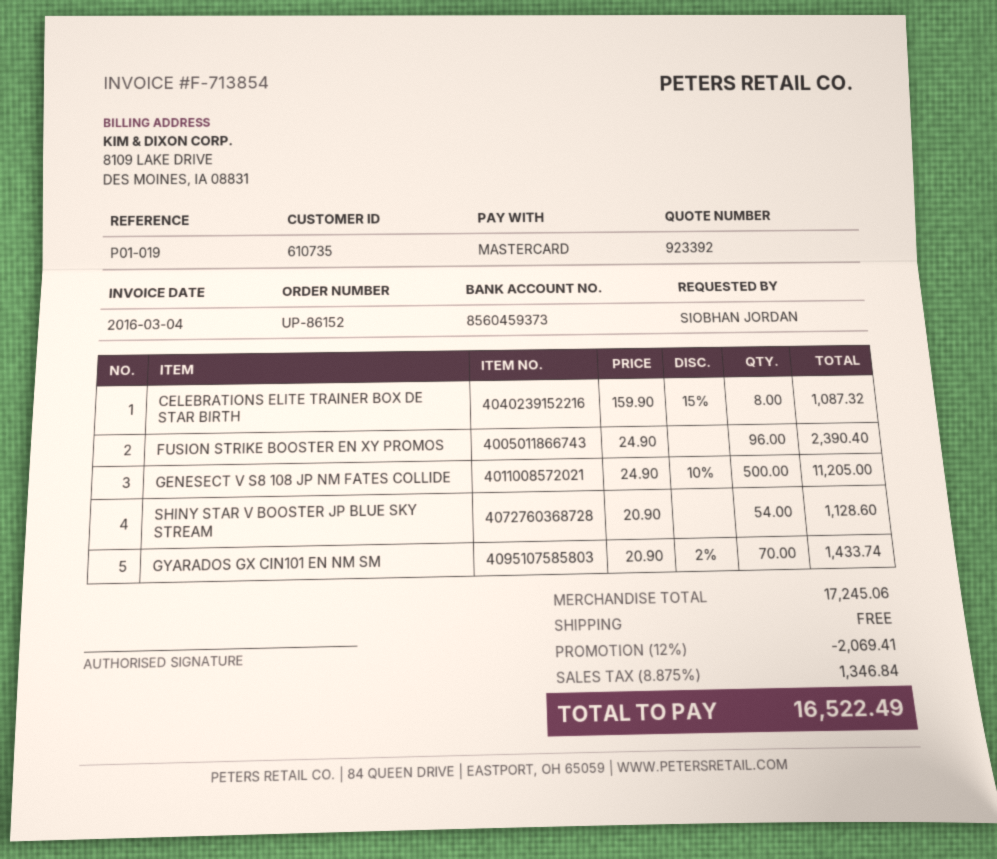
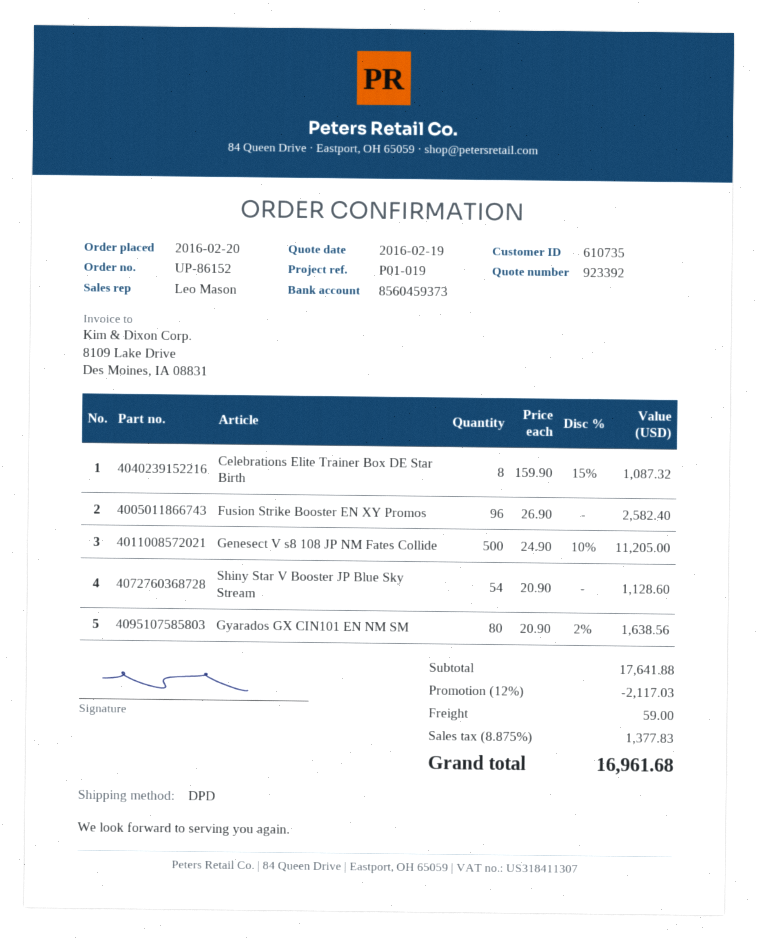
FUSION STRIKE BOOSTER EN XY PROMOS: 96 x 24.90 = 2390.40 -> 96 x 26.90 = 2582.40
GYARADOS GX CIN101 EN NM SM: 70 x 20.90 - 2% = 1433.74 -> 80 x 20.90 - 2% = 1638.56
subtotal: 17245.06 -> 17641.88
discount: 12% = 2069.41 -> 12% = 2117.03
shipping: 0.00 -> 59.00
tax: 8.875% = 1346.84 -> 8.875% = 1377.83
total: 16522.49 -> 16961.68

